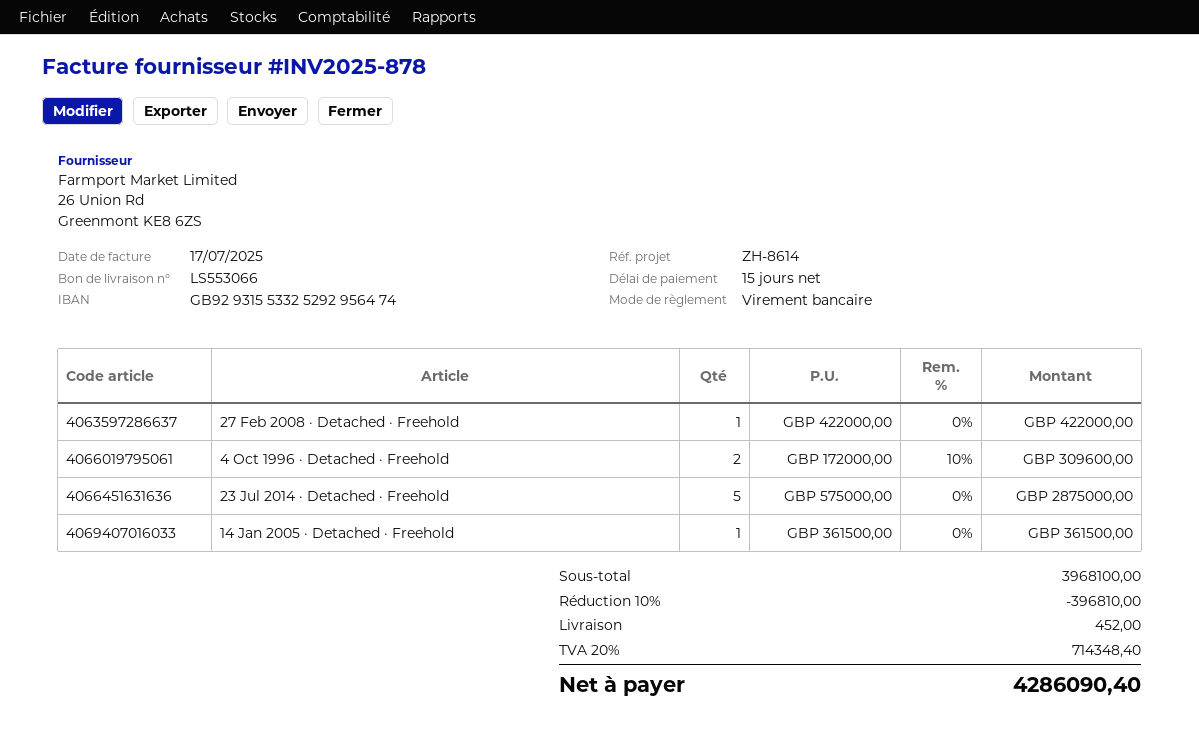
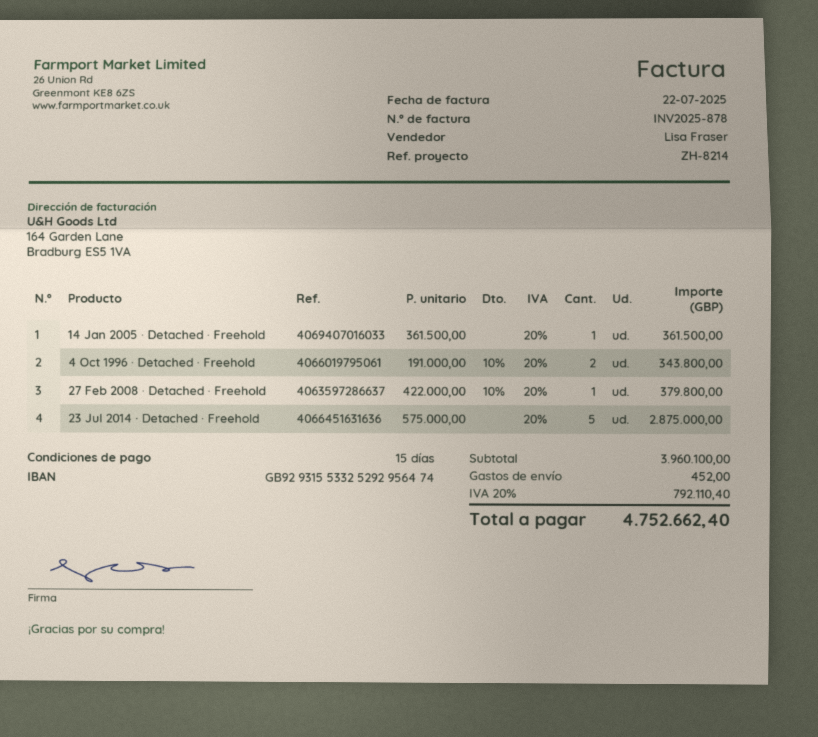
invoice date: 2025-07-17 -> 2025-07-22
reference: ZH-8614 -> ZH-8214
27 Feb 2008 · Detached · Freehold: 1 x 422000.00 = 422000.00 -> 1 x 422000.00 - 10% = 379800.00
4 Oct 1996 · Detached · Freehold: 2 x 172000.00 - 10% = 309600.00 -> 2 x 191000.00 - 10% = 343800.00
subtotal: 3968100.00 -> 3960100.00
discount: 10% = 396810.00 -> none
tax: 20% = 714348.40 -> 20% = 792110.40
total: 4286090.40 -> 4752662.40

